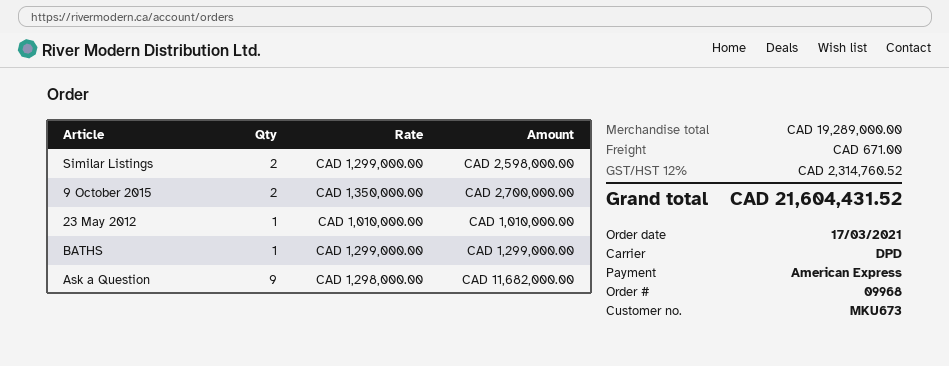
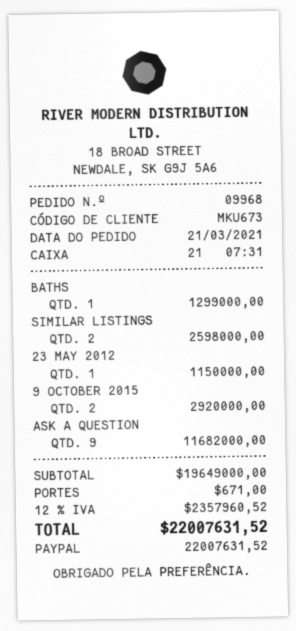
order date: 2021-03-17 -> 2021-03-21
payment method: American Express -> PayPal
9 October 2015: 2 for 2700000.00 -> 2 for 2920000.00
23 May 2012: 1 for 1010000.00 -> 1 for 1150000.00
subtotal: 19289000.00 -> 19649000.00
tax: 12% = 2314760.52 -> 12% = 2357960.52
total: 21604431.52 -> 22007631.52

